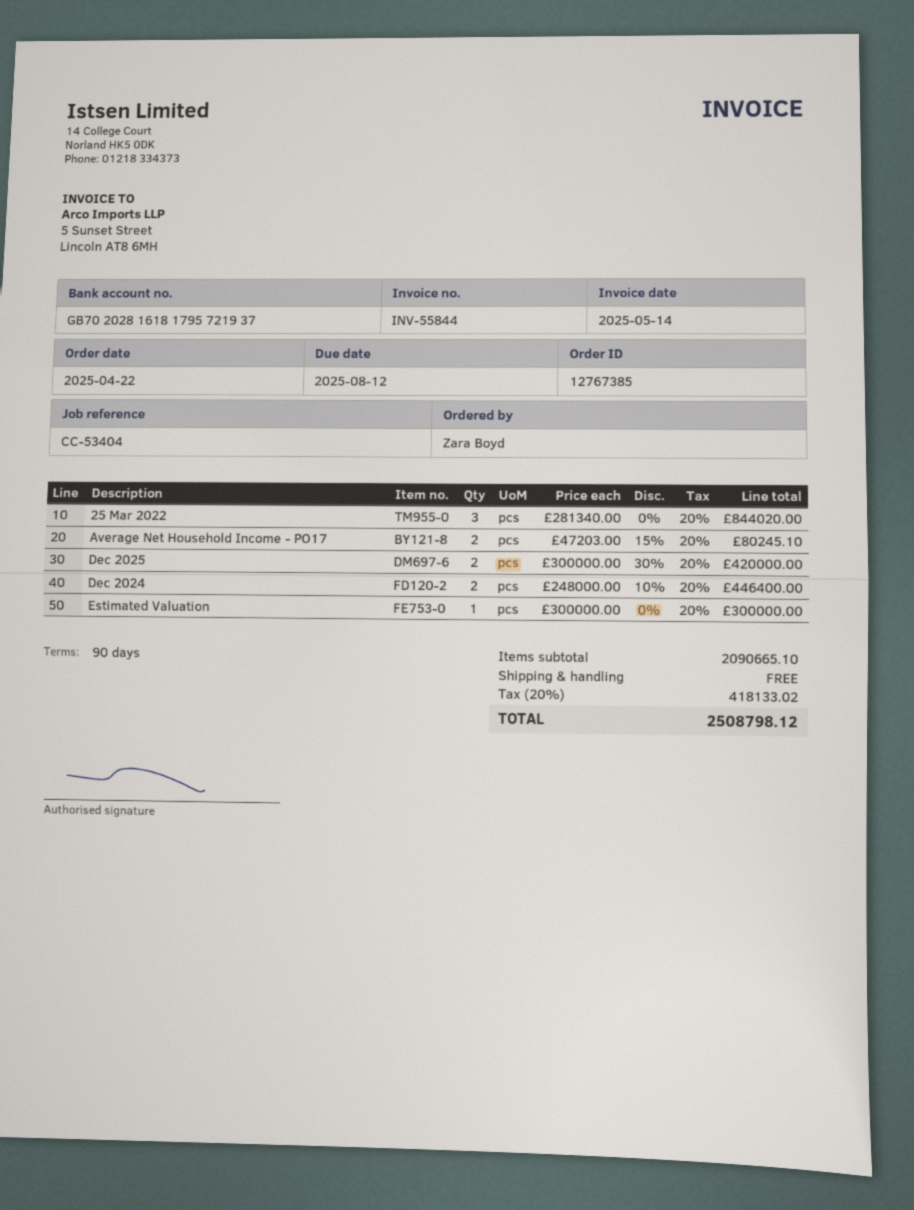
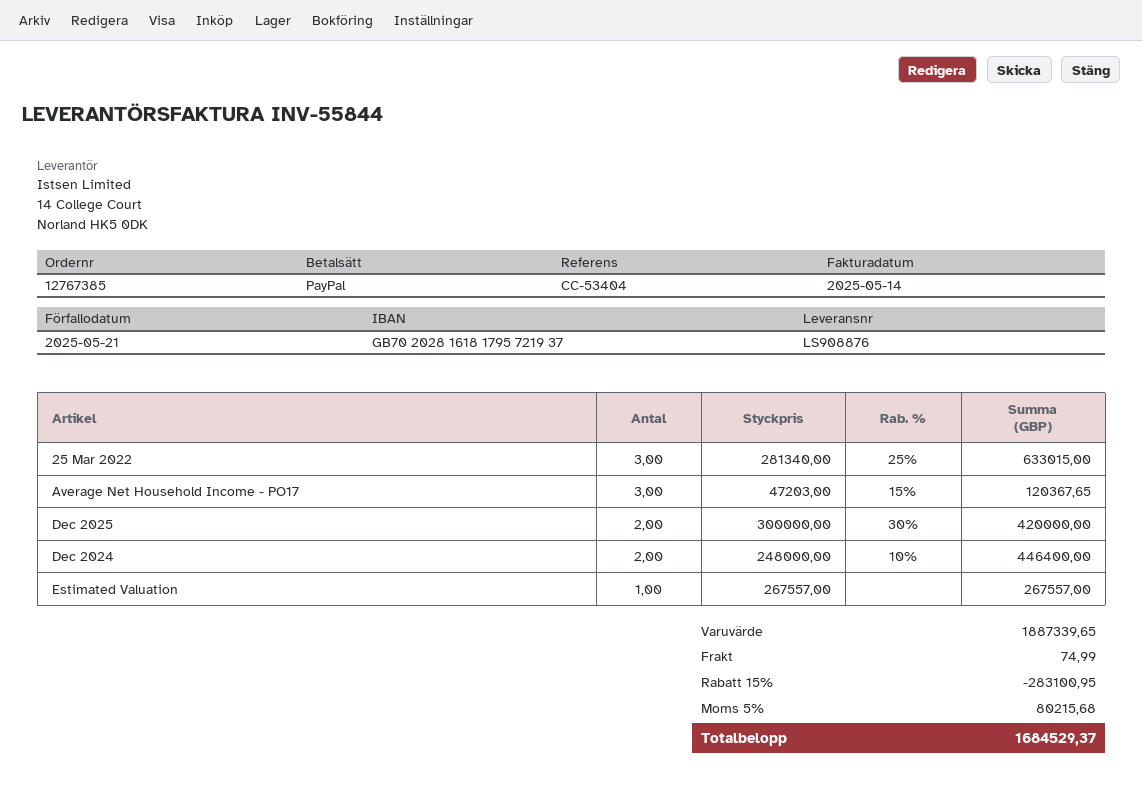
due date: 2025-08-12 -> 2025-05-21
25 Mar 2022: 3 x 281340.00 = 844020.00 -> 3 x 281340.00 - 25% = 633015.00
Average Net Household Income - PO17: 2 x 47203.00 - 15% = 80245.10 -> 3 x 47203.00 - 15% = 120367.65
Estimated Valuation: 1 x 300000.00 = 300000.00 -> 1 x 267557.00 = 267557.00
subtotal: 2090665.10 -> 1887339.65
discount: none -> 15% = 283100.95
shipping: 0.00 -> 74.99
tax: 20% = 418133.02 -> 5% = 80215.68
total: 2508798.12 -> 1684529.37

